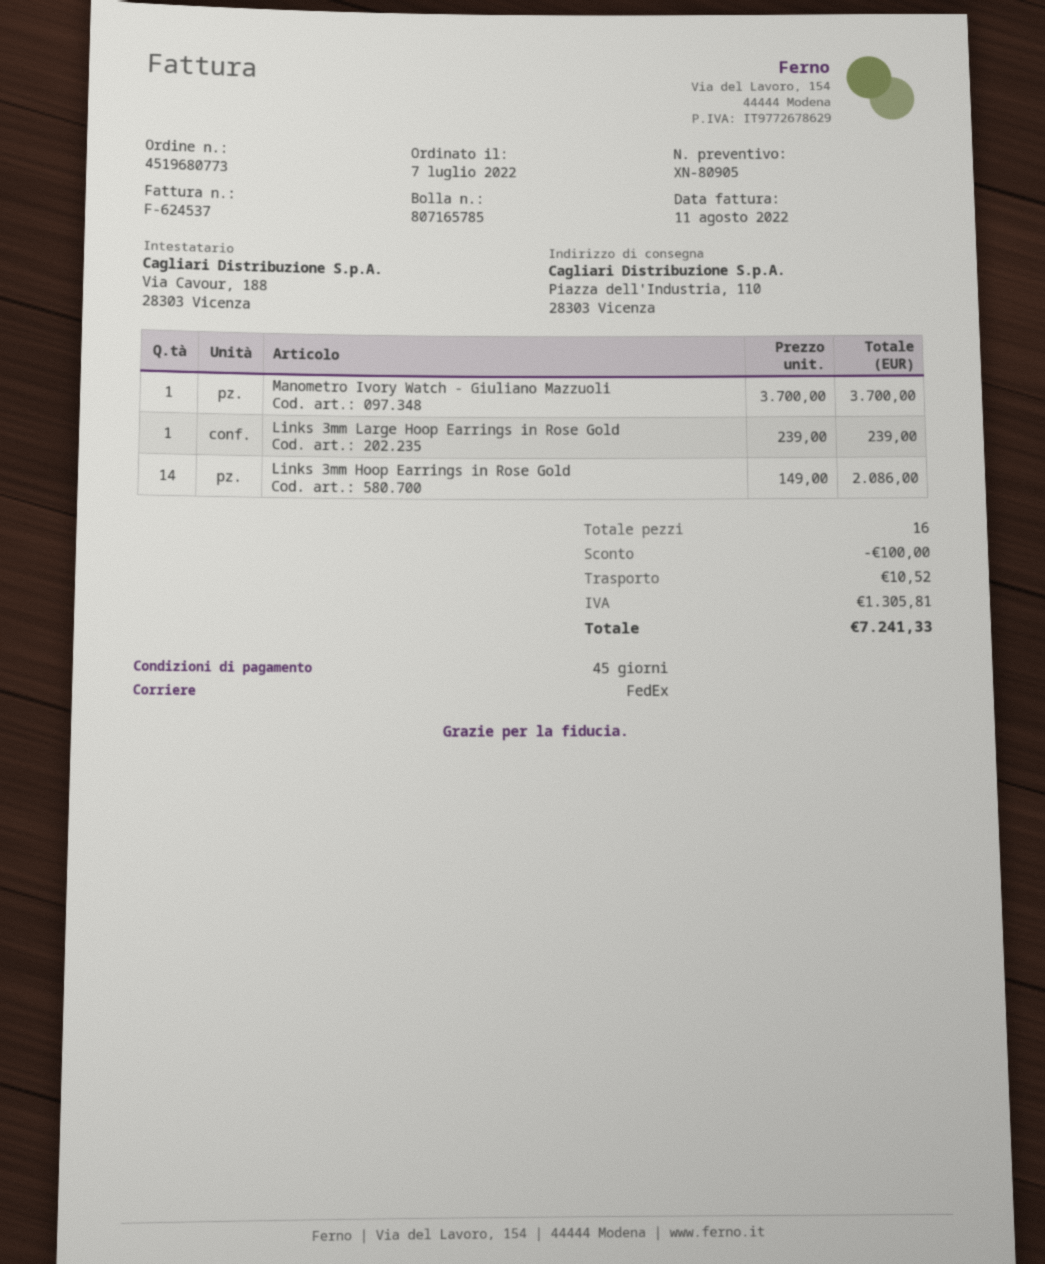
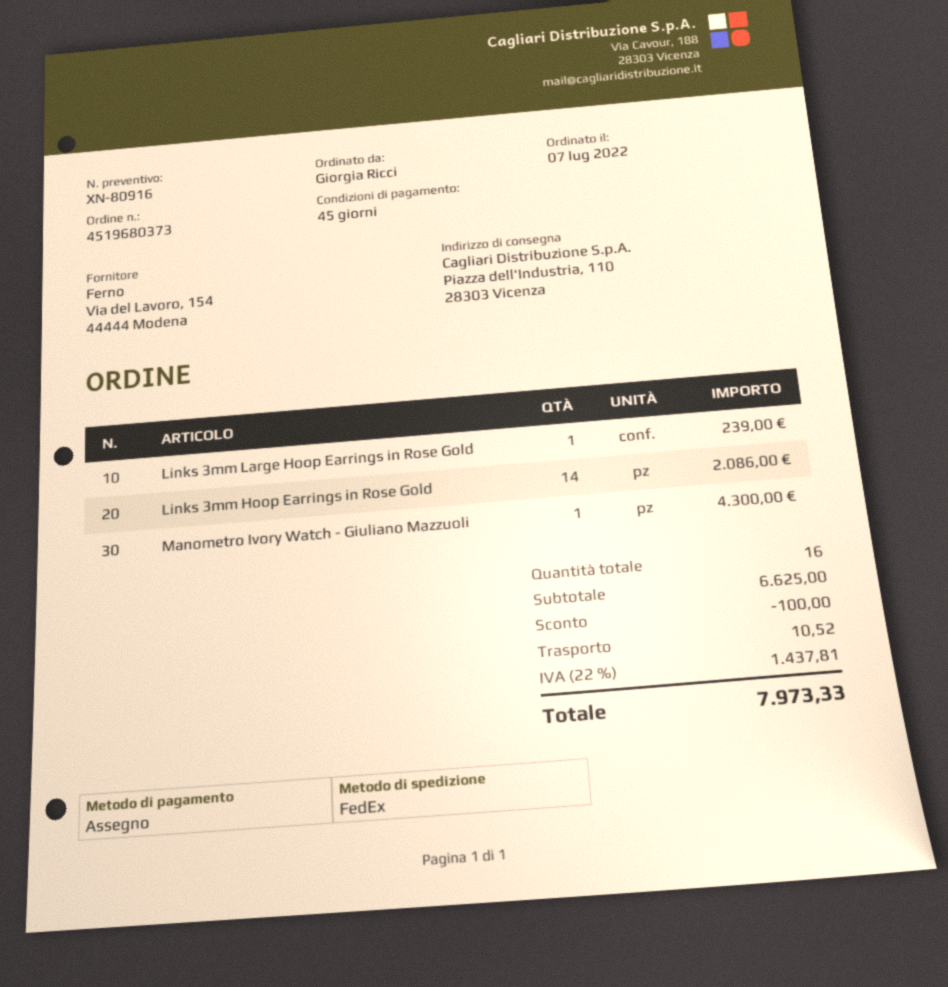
quote number: XN-80905 -> XN-80916
order number: 4519680773 -> 4519680373
Manometro Ivory Watch - Giuliano Mazzuoli: 1 for 3700.00 -> 1 for 4300.00
tax: 1305.81 -> 1437.81
total: 7241.33 -> 7973.33

